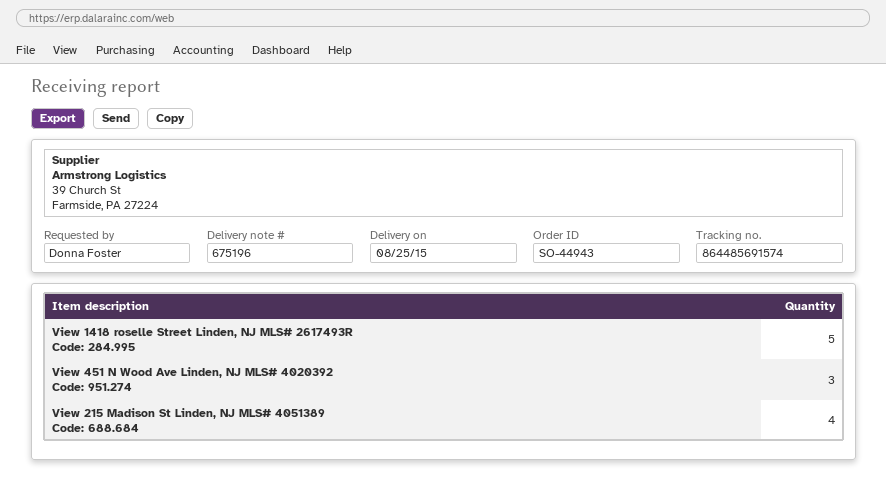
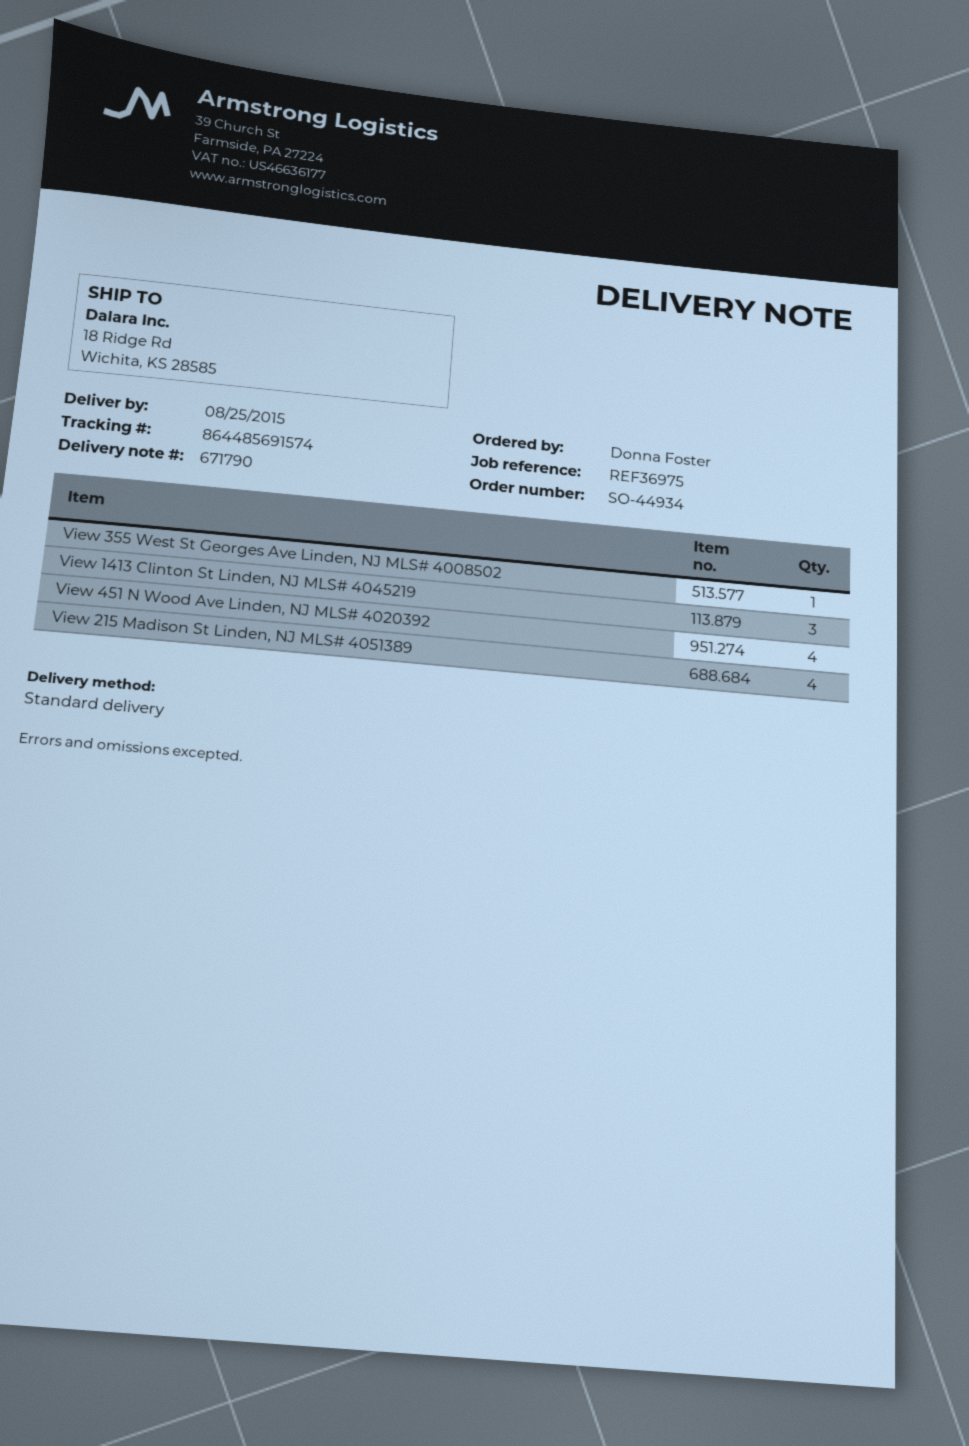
order number: SO-44943 -> SO-44934
delivery note number: 675196 -> 671790
View 1418 roselle Street Linden, NJ MLS# 2617493R: 5 -> none
View 451 N Wood Ave Linden, NJ MLS# 4020392: 3 -> 4
View 355 West St Georges Ave Linden, NJ MLS# 4008502: none -> 1
View 1413 Clinton St Linden, NJ MLS# 4045219: none -> 3

